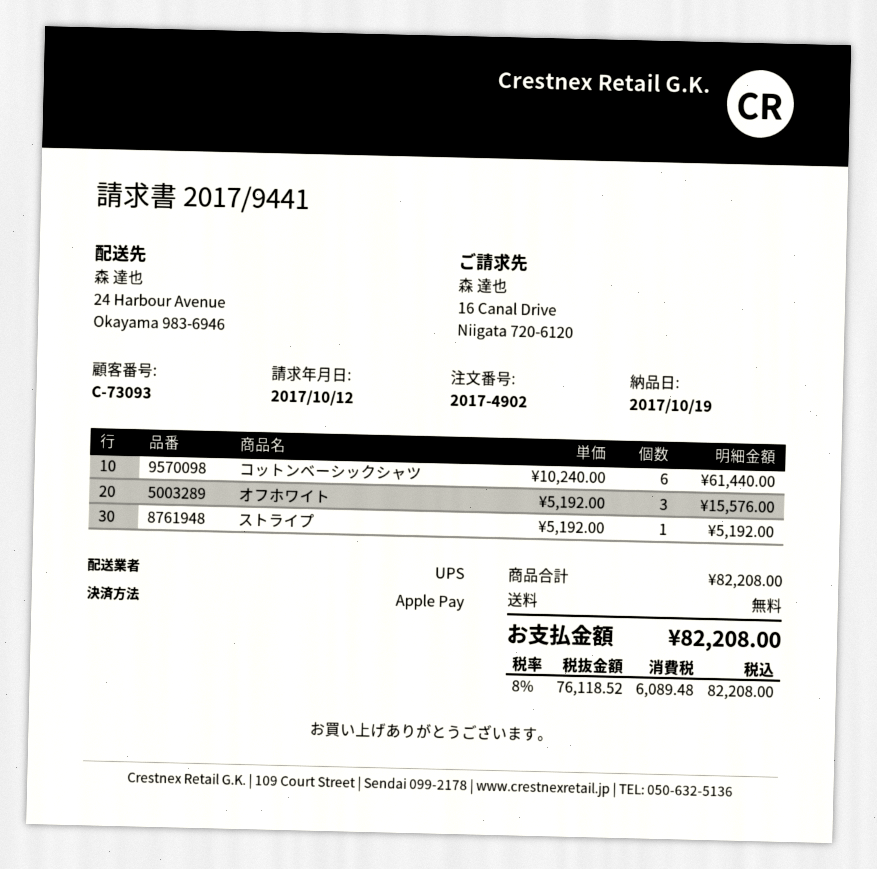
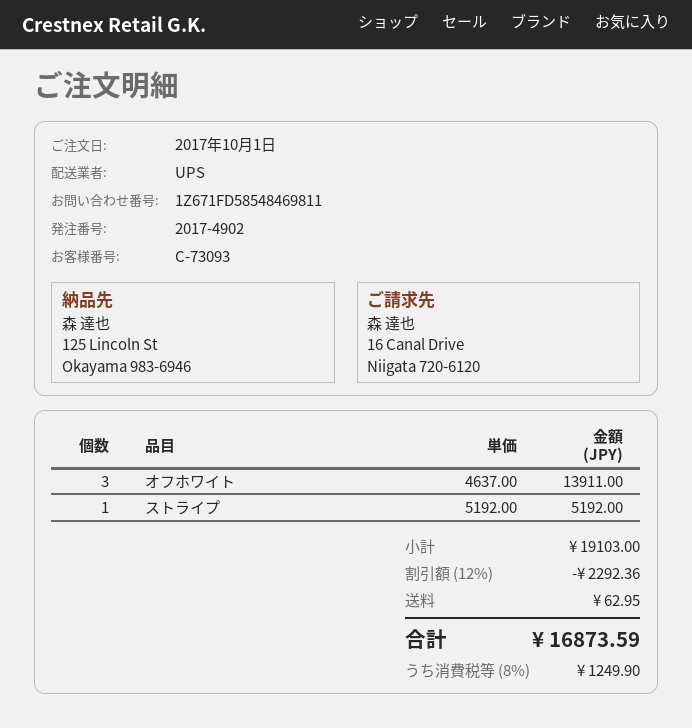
ship to: 24 Harbour Avenue, Okayama 983-6946 -> 125 Lincoln St, Okayama 983-6946
コットンベーシックシャツ: 6 x 10240.00 = 61440.00 -> none
オフホワイト: 3 x 5192.00 = 15576.00 -> 3 x 4637.00 = 13911.00
subtotal: 82208.00 -> 19103.00
discount: none -> 12% = 2292.36
shipping: 0.00 -> 62.95
tax: 8% = 6089.48 -> 8% = 1249.90
total: 82208.00 -> 16873.59

